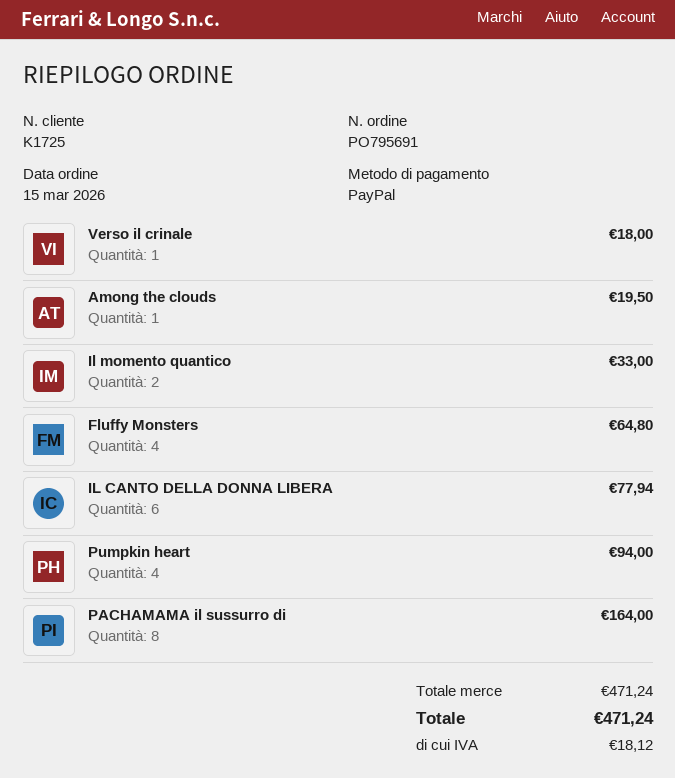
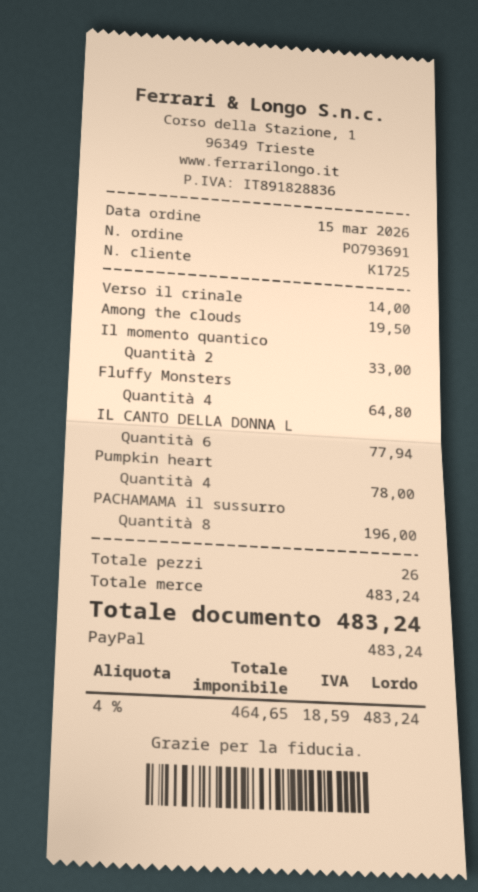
order number: PO795691 -> PO793691
Verso il crinale: 1 for 18.00 -> 1 for 14.00
Pumpkin heart: 4 for 94.00 -> 4 for 78.00
PACHAMAMA il sussurro di: 8 for 164.00 -> 8 for 196.00
subtotal: 471.24 -> 483.24
tax: 18.12 -> 18.59
total: 471.24 -> 483.24

